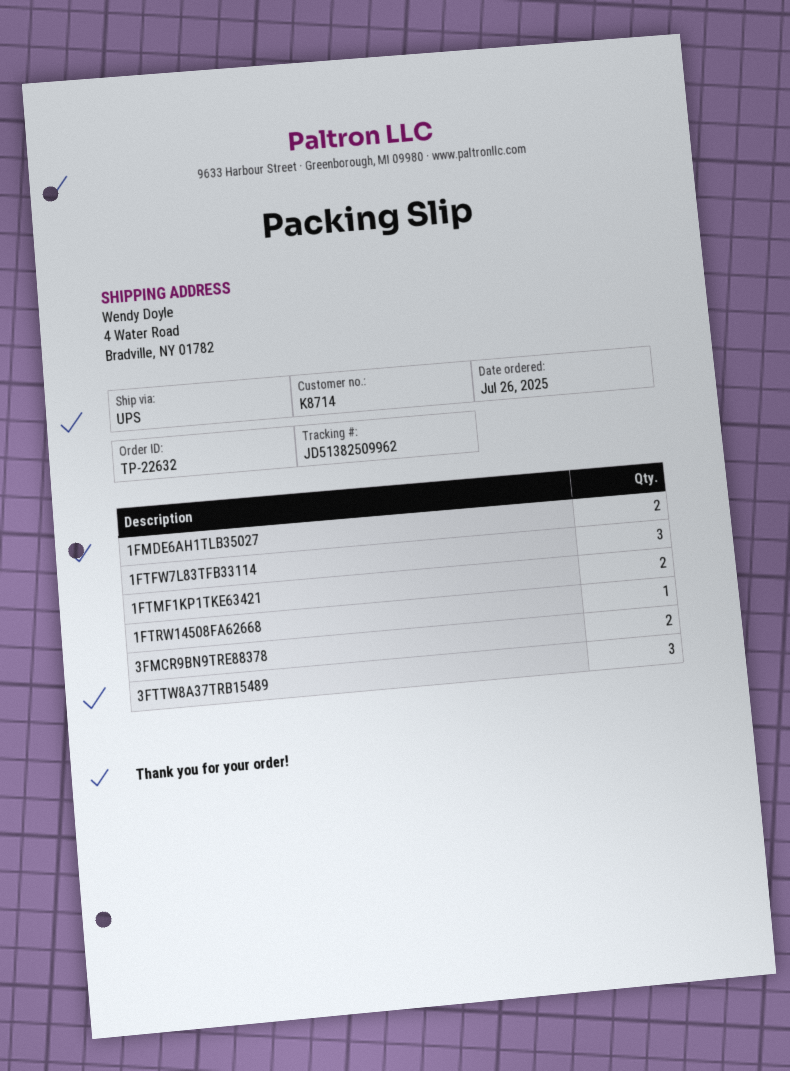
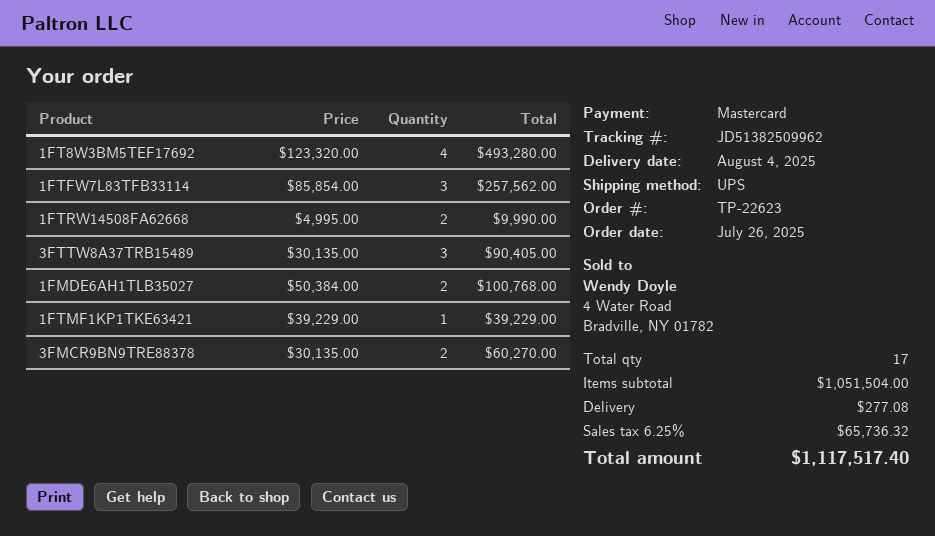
order number: TP-22632 -> TP-22623
1FTMF1KP1TKE63421: 2 -> 1
1FTRW14508FA62668: 1 -> 2
1FT8W3BM5TEF17692: none -> 4

